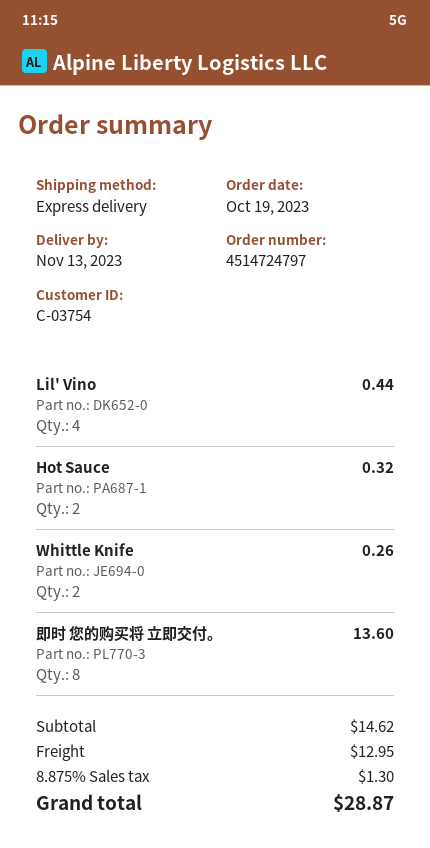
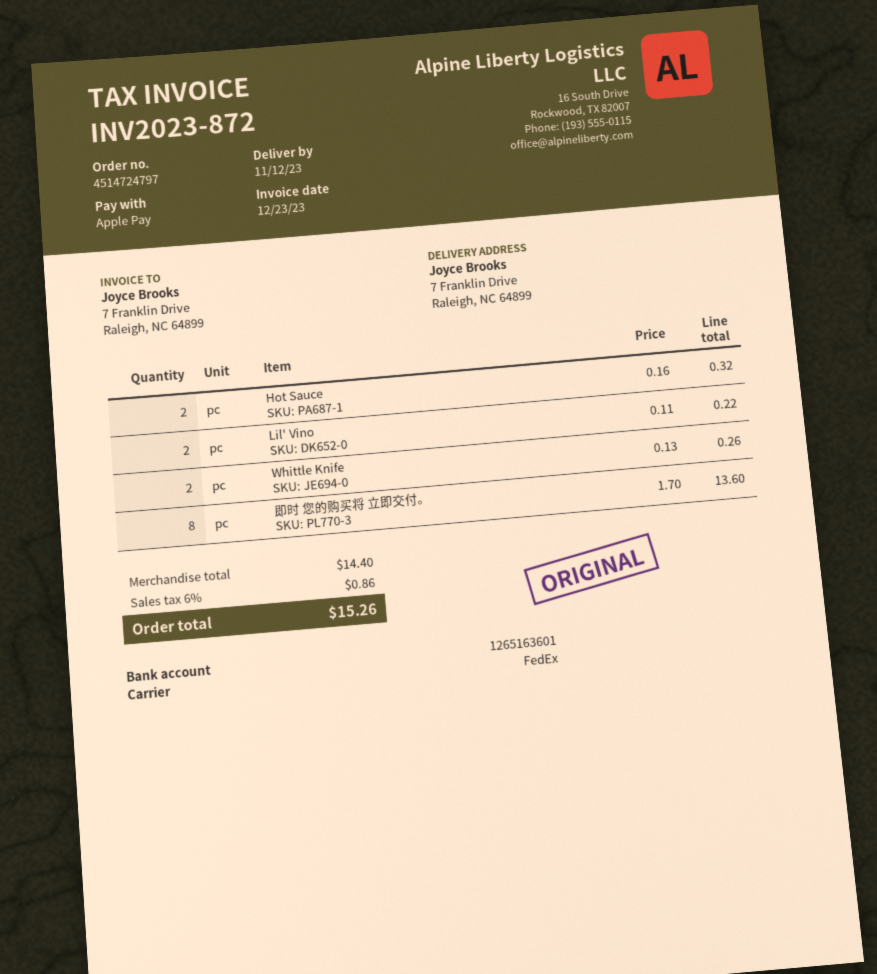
delivery date: 2023-11-13 -> 2023-11-12
shipping method: express -> FedEx
Lil' Vino: 4 for 0.44 -> 2 for 0.22
subtotal: 14.62 -> 14.40
shipping: 12.95 -> none
tax: 8.875% = 1.30 -> 6% = 0.86
total: 28.87 -> 15.26

